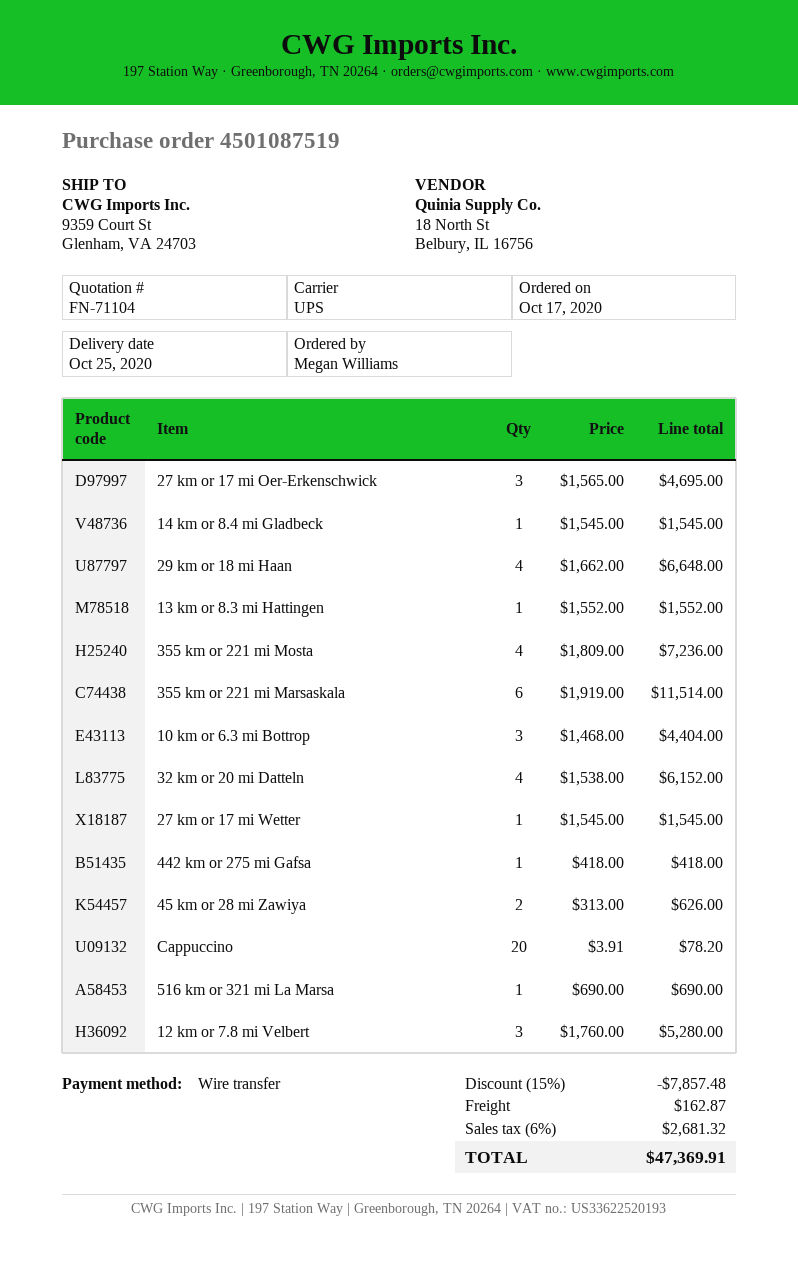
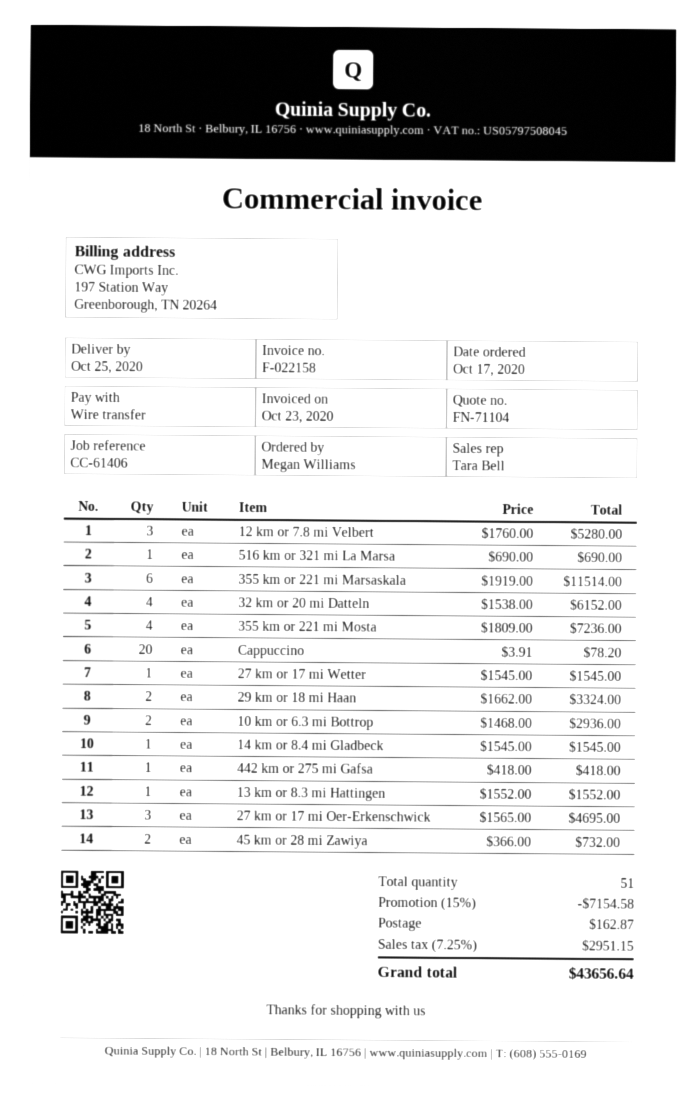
29 km or 18 mi Haan: 4 x 1662.00 = 6648.00 -> 2 x 1662.00 = 3324.00
10 km or 6.3 mi Bottrop: 3 x 1468.00 = 4404.00 -> 2 x 1468.00 = 2936.00
45 km or 28 mi Zawiya: 2 x 313.00 = 626.00 -> 2 x 366.00 = 732.00
discount: 15% = 7857.48 -> 15% = 7154.58
tax: 6% = 2681.32 -> 7.25% = 2951.15
total: 47369.91 -> 43656.64

